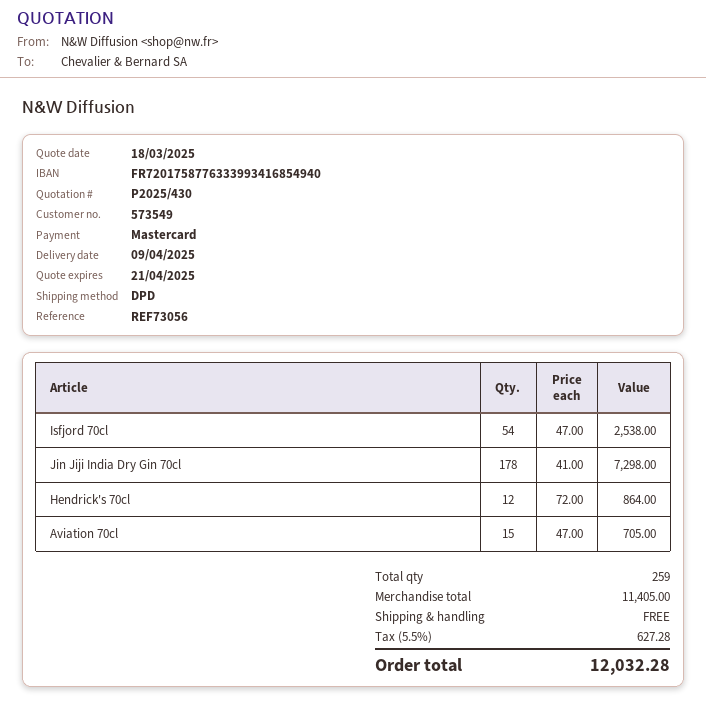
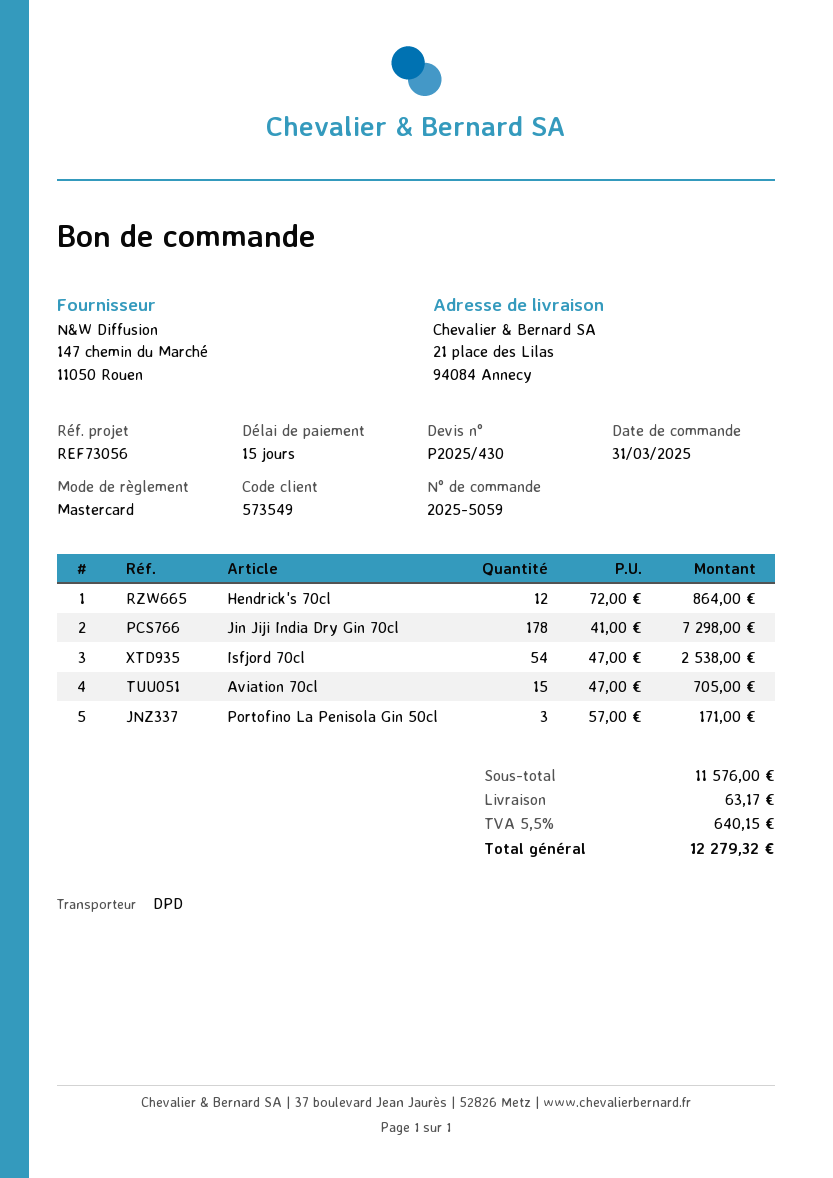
Portofino La Penisola Gin 50cl: none -> 3 x 57.00 = 171.00
subtotal: 11405.00 -> 11576.00
shipping: 0.00 -> 63.17
tax: 5.5% = 627.28 -> 5.5% = 640.15
total: 12032.28 -> 12279.32

